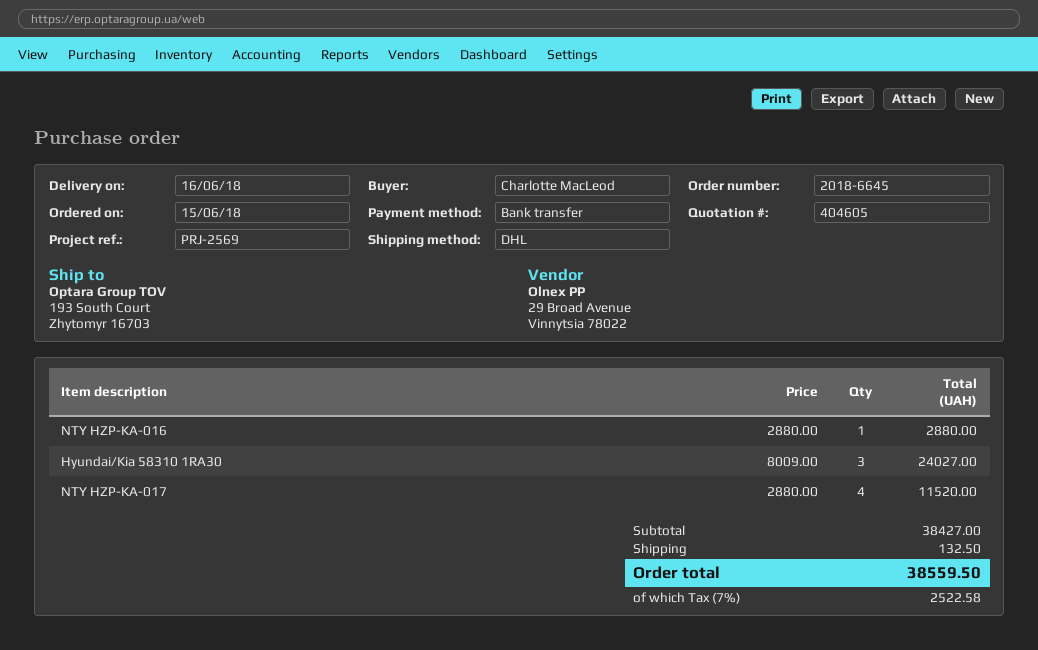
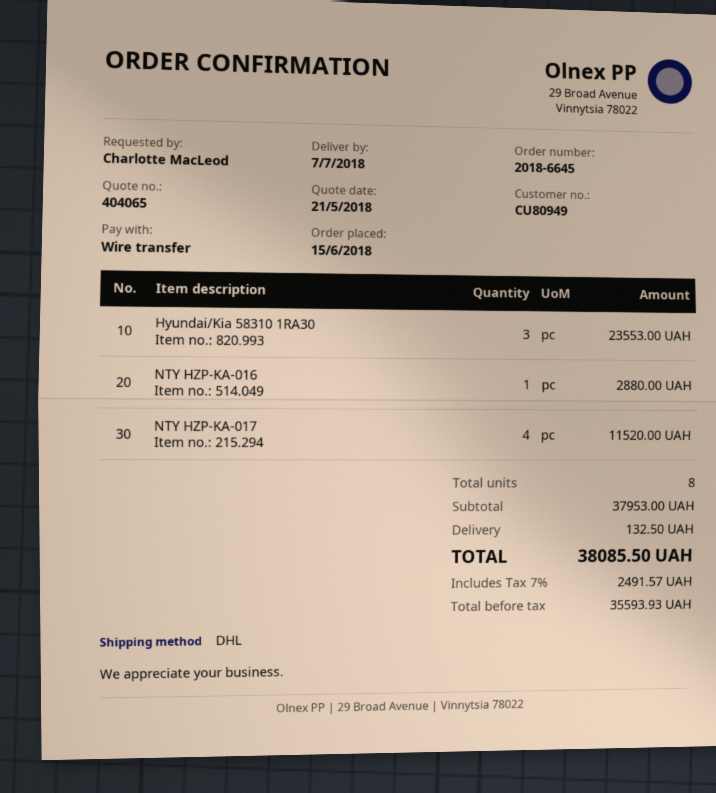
quote number: 404605 -> 404065
delivery date: 2018-06-16 -> 2018-07-07
Hyundai/Kia 58310 1RA30: 3 for 24027.00 -> 3 for 23553.00
subtotal: 38427.00 -> 37953.00
tax: 7% = 2522.58 -> 7% = 2491.57
total: 38559.50 -> 38085.50

